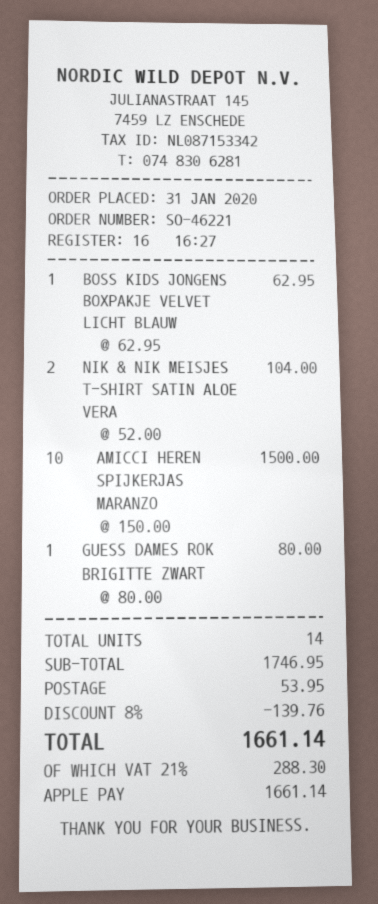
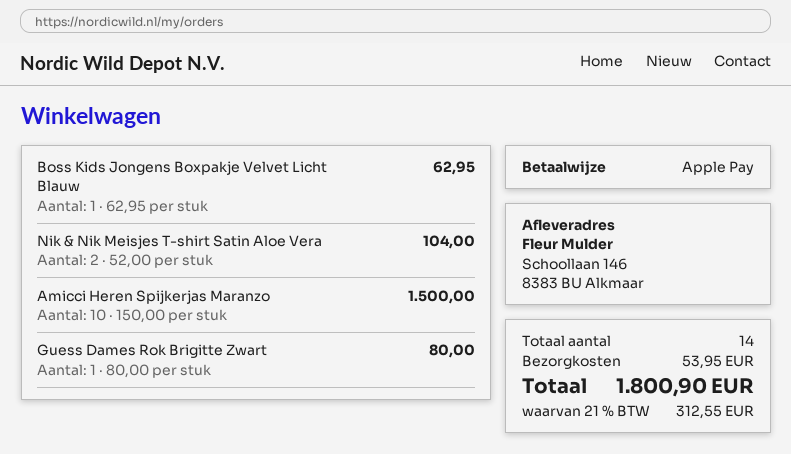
discount: 8% = 139.76 -> none
tax: 21% = 288.30 -> 21% = 312.55
total: 1661.14 -> 1800.90

